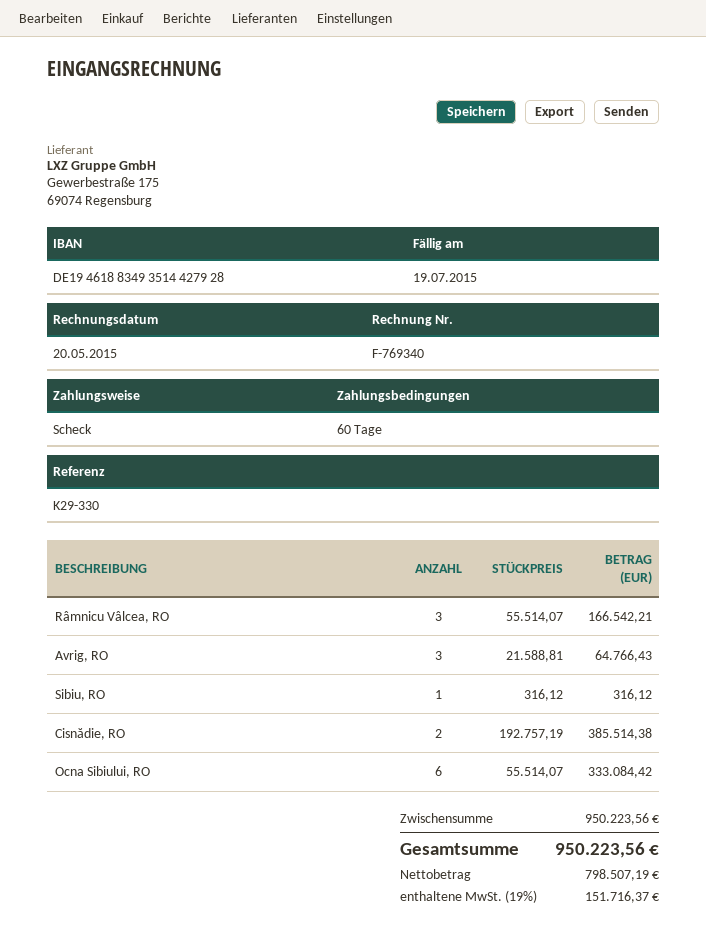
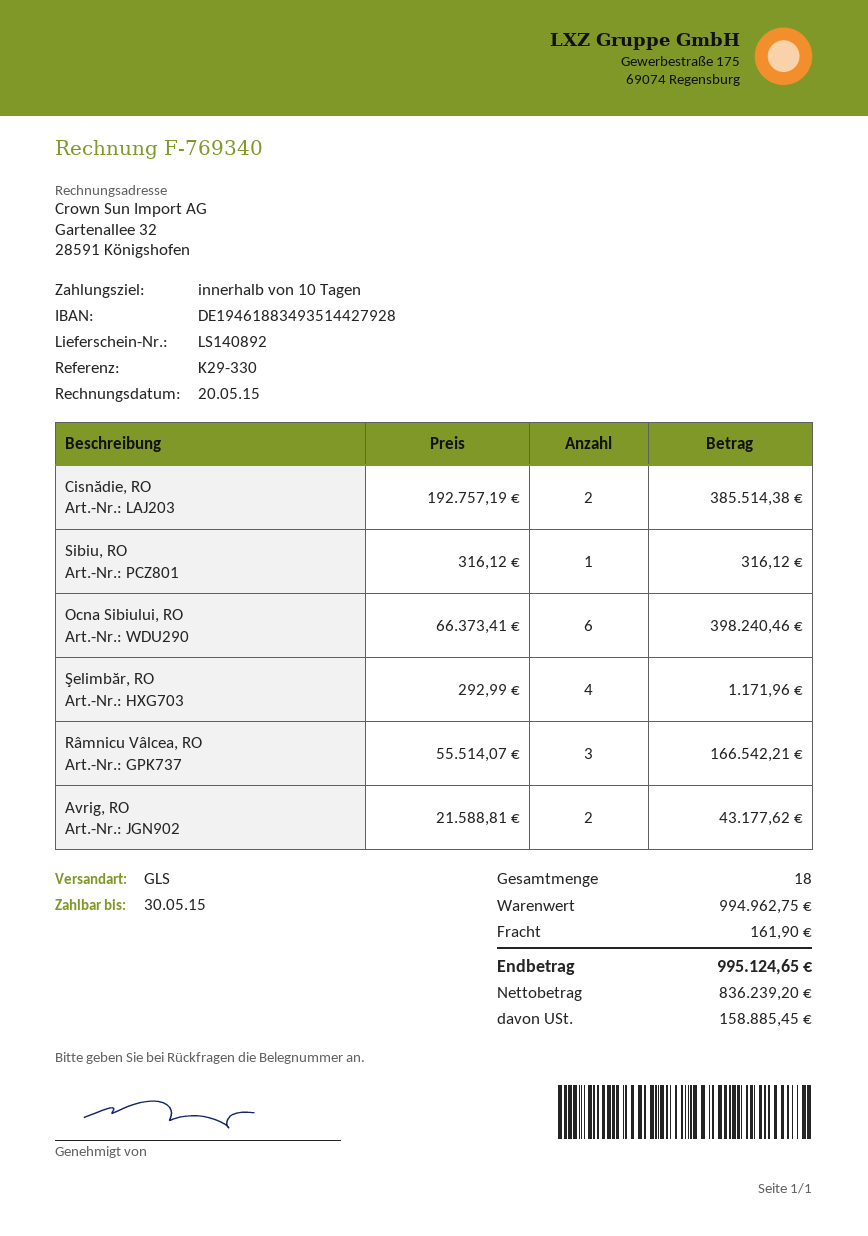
payment terms: 60 days -> 10 days
due date: 2015-07-19 -> 2015-05-30
Avrig, RO: 3 x 21588.81 = 64766.43 -> 2 x 21588.81 = 43177.62
Ocna Sibiului, RO: 6 x 55514.07 = 333084.42 -> 6 x 66373.41 = 398240.46
Şelimbăr, RO: none -> 4 x 292.99 = 1171.96
subtotal: 950223.56 -> 994962.75
shipping: none -> 161.90
net: 798507.19 -> 836239.20
tax: 151716.37 -> 158885.45
total: 950223.56 -> 995124.65

